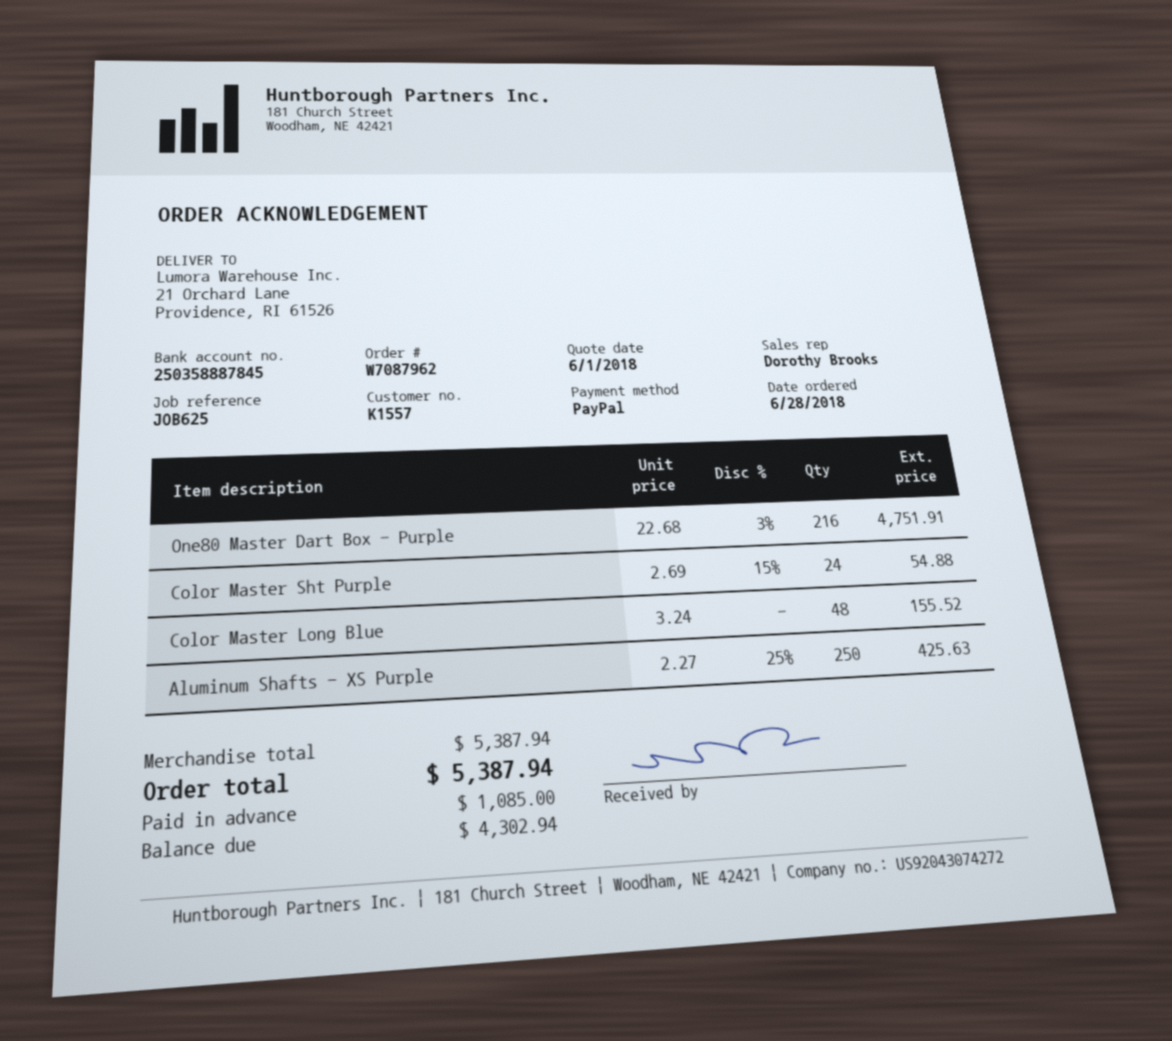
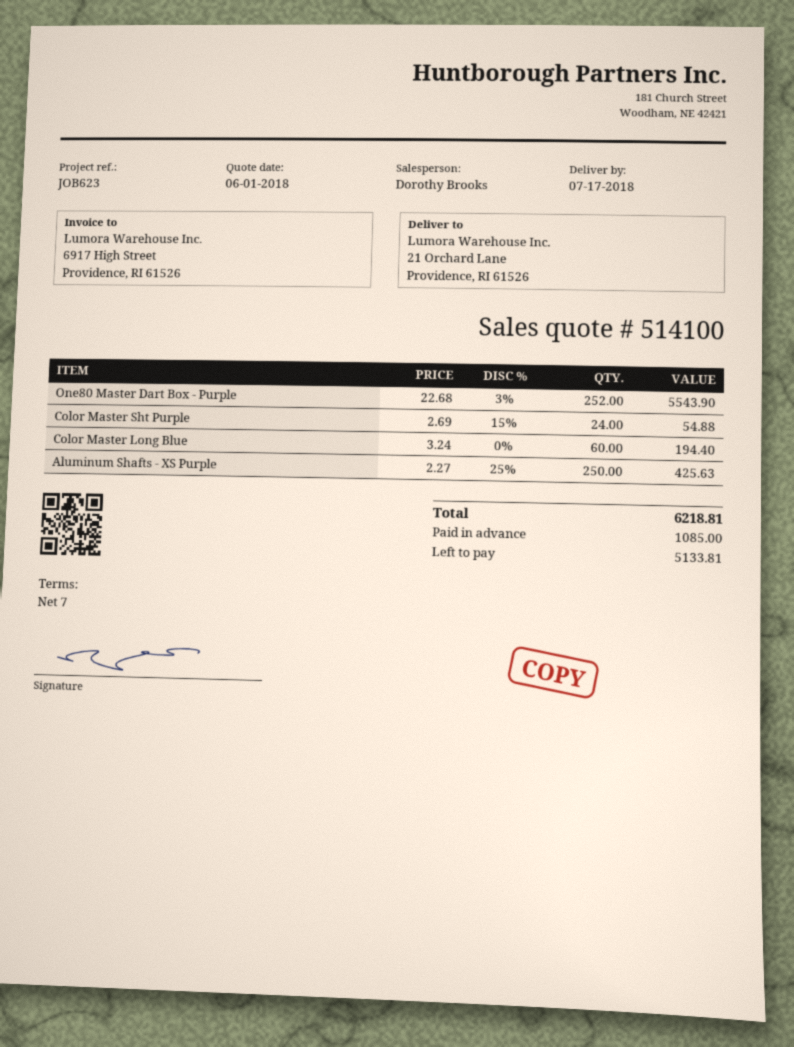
reference: JOB625 -> JOB623
One80 Master Dart Box - Purple: 216 x 22.68 - 3% = 4751.91 -> 252 x 22.68 - 3% = 5543.90
Color Master Long Blue: 48 x 3.24 = 155.52 -> 60 x 3.24 = 194.40
total: 5387.94 -> 6218.81
balance: 4302.94 -> 5133.81

